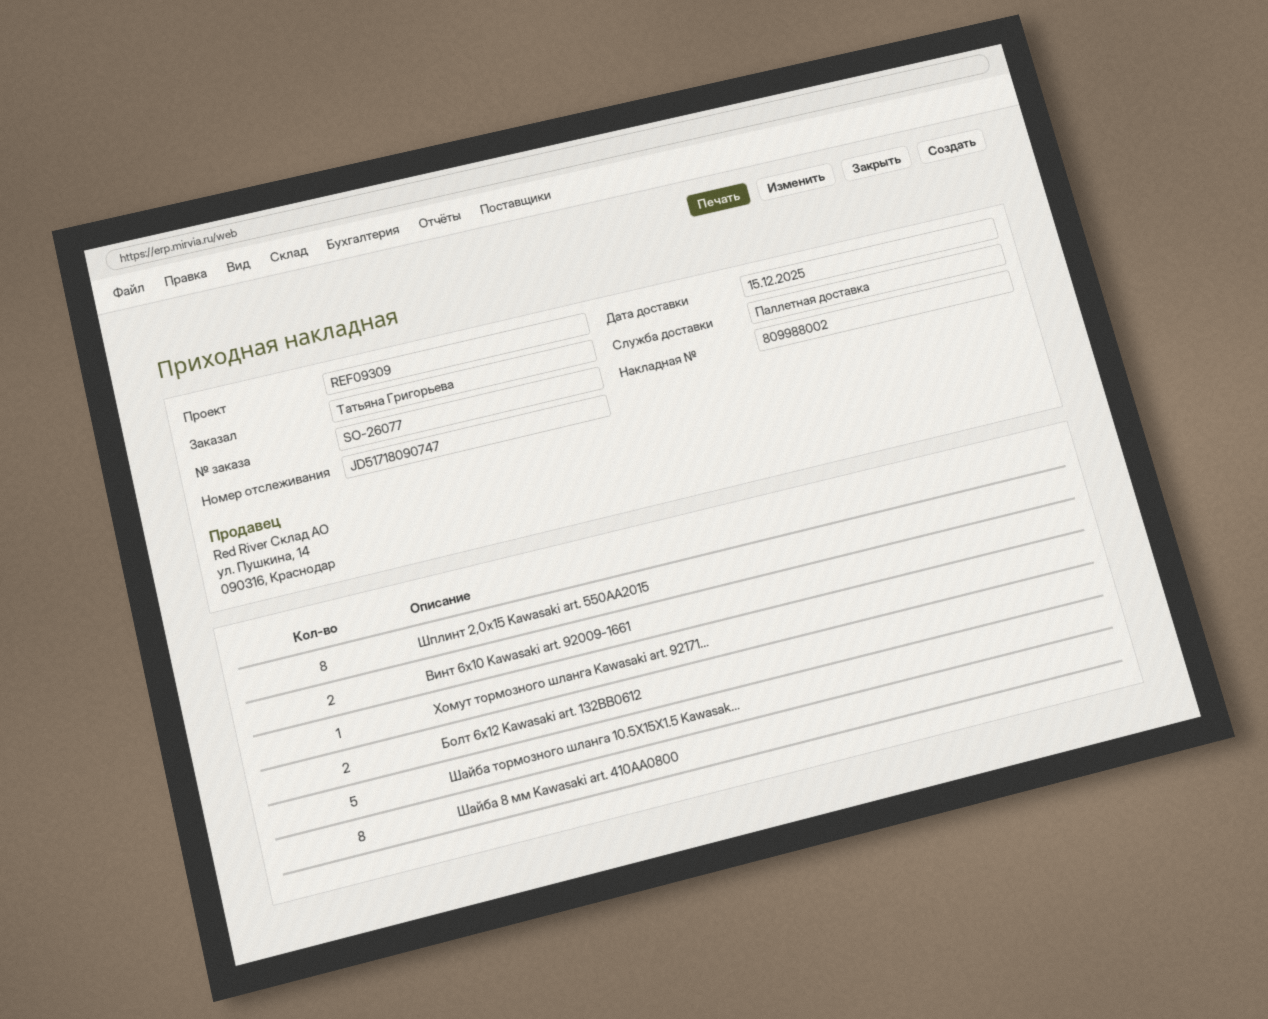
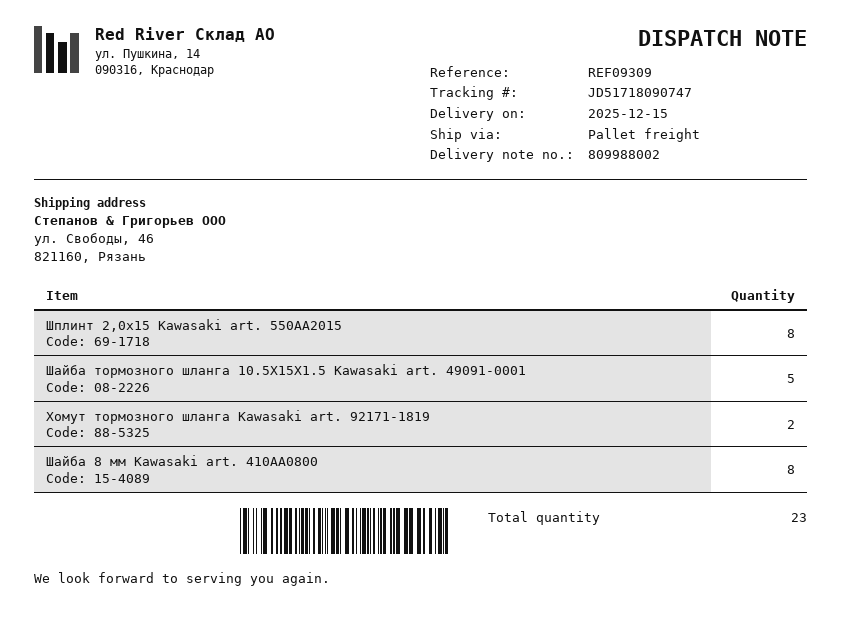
Винт 6х10 Kawasaki art. 92009-1661: 2 -> none
Хомут тормозного шланга Kawasaki art. 92171...: 1 -> 2
Болт 6x12 Kawasaki art. 132BB0612: 2 -> none

